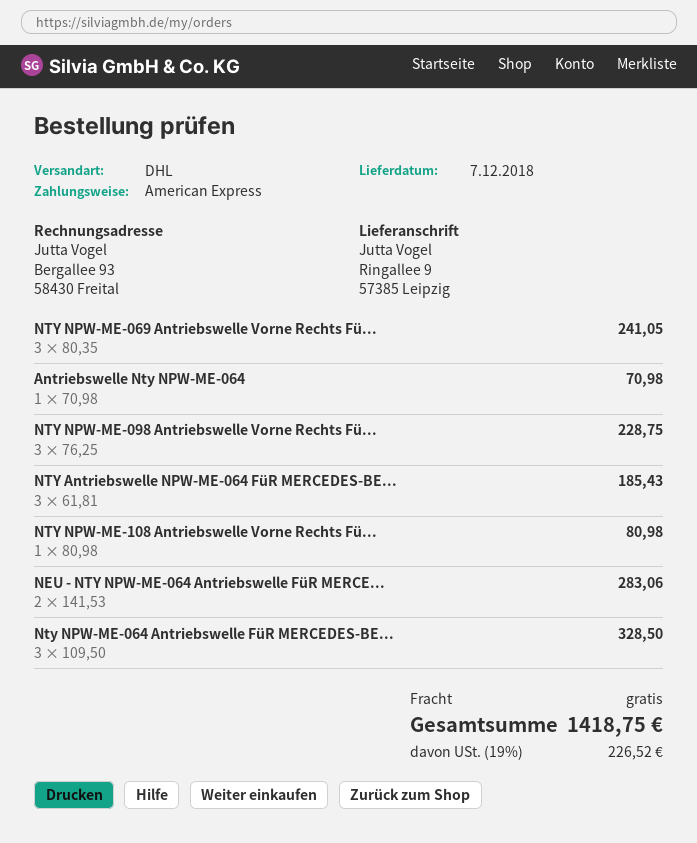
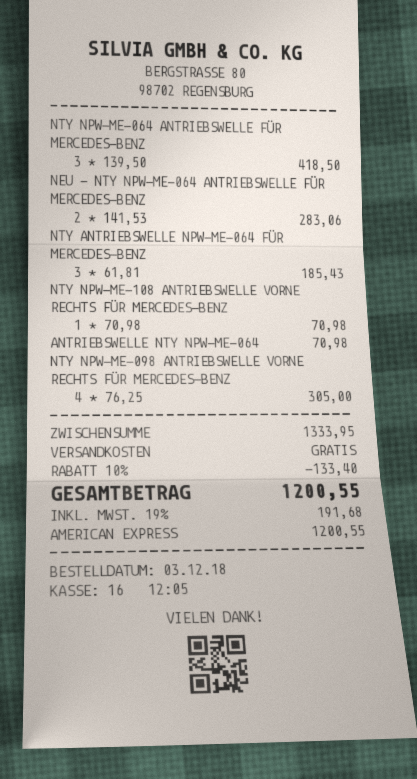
NTY NPW-ME-069 Antriebswelle Vorne Rechts Fü...: 3 x 80.35 = 241.05 -> none
NTY NPW-ME-098 Antriebswelle Vorne Rechts Fü...: 3 x 76.25 = 228.75 -> 4 x 76.25 = 305.00
NTY NPW-ME-108 Antriebswelle Vorne Rechts Fü...: 1 x 80.98 = 80.98 -> 1 x 70.98 = 70.98
Nty NPW-ME-064 Antriebswelle FüR MERCEDES-BE...: 3 x 109.50 = 328.50 -> 3 x 139.50 = 418.50
discount: none -> 10% = 133.40
tax: 19% = 226.52 -> 19% = 191.68
total: 1418.75 -> 1200.55

